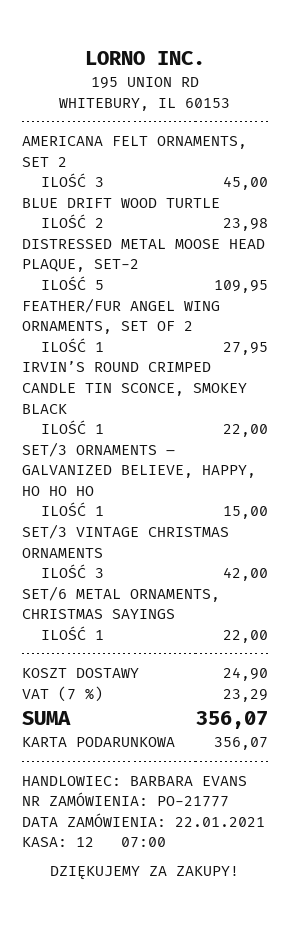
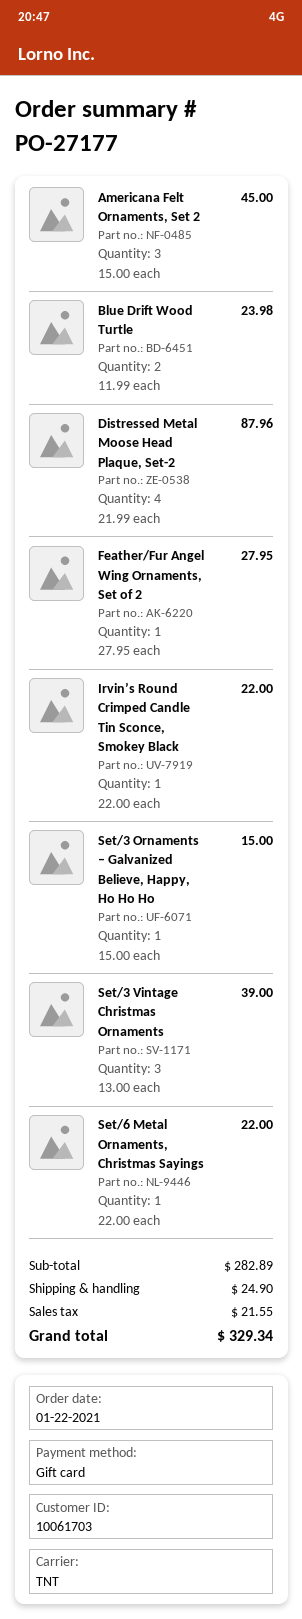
order number: PO-21777 -> PO-27177
DISTRESSED METAL MOOSE HEAD PLAQUE, SET-2: 5 for 109.95 -> 4 for 87.96
SET/3 VINTAGE CHRISTMAS ORNAMENTS: 3 for 42.00 -> 3 for 39.00
tax: 23.29 -> 21.55
total: 356.07 -> 329.34

